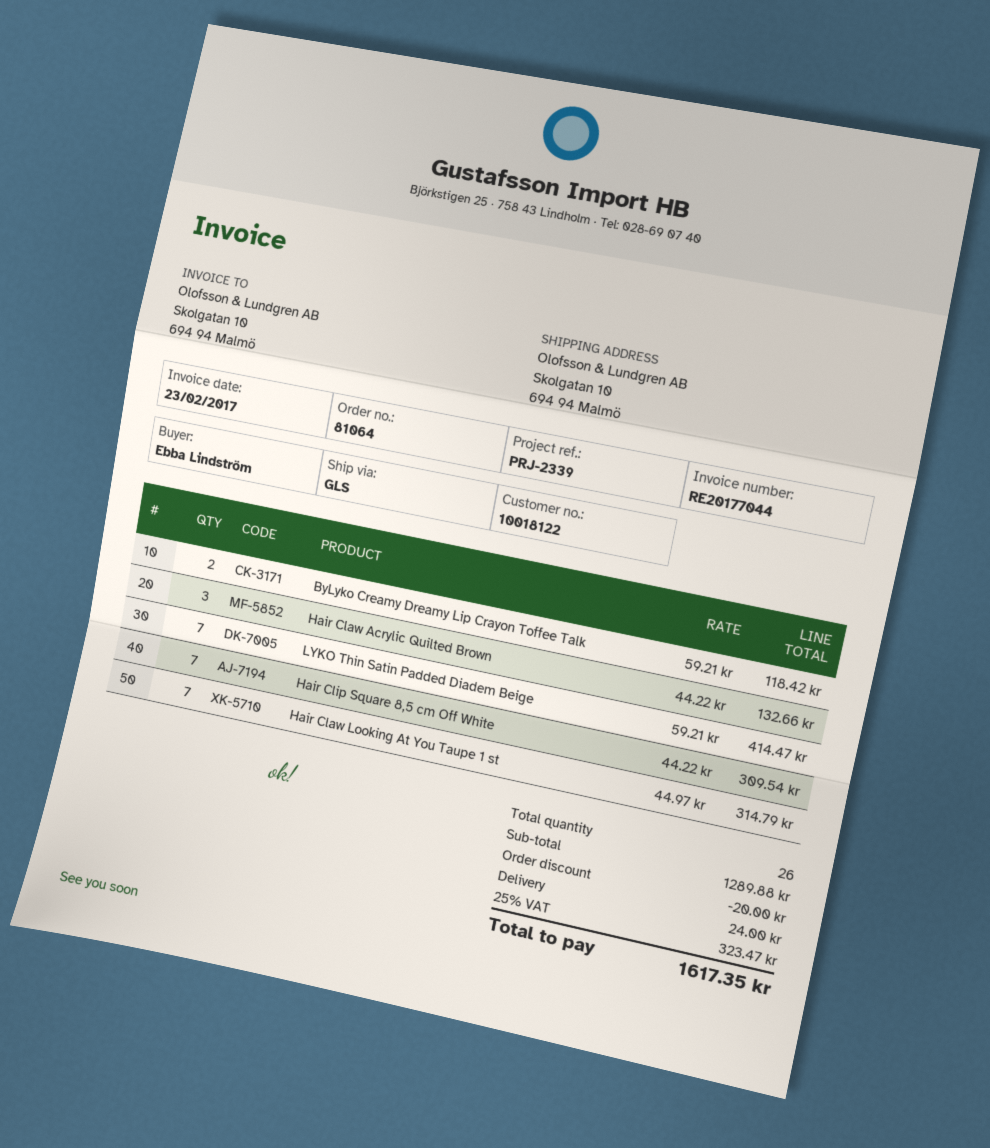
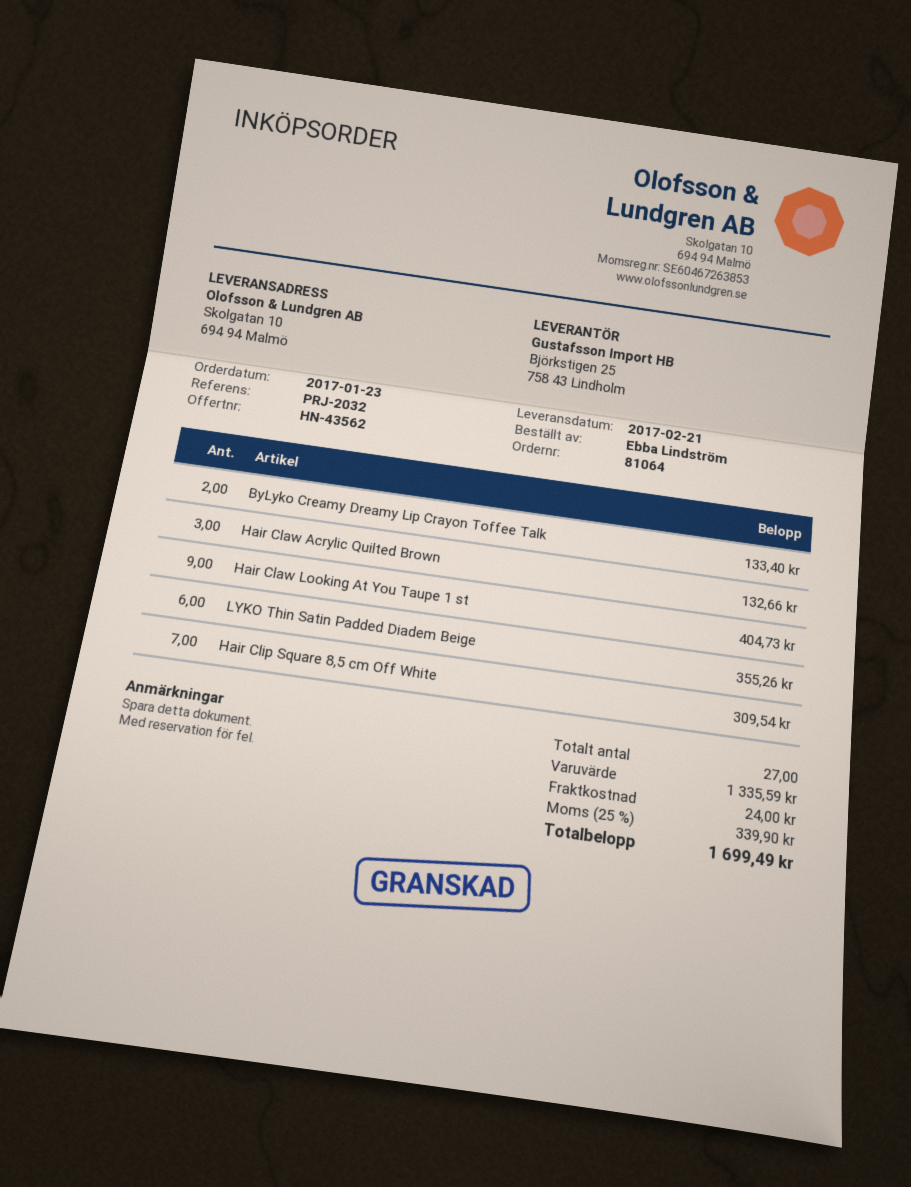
reference: PRJ-2339 -> PRJ-2032
ByLyko Creamy Dreamy Lip Crayon Toffee Talk: 2 for 118.42 -> 2 for 133.40
LYKO Thin Satin Padded Diadem Beige: 7 for 414.47 -> 6 for 355.26
Hair Claw Looking At You Taupe 1 st: 7 for 314.79 -> 9 for 404.73
total quantity: 26 -> 27
subtotal: 1289.88 -> 1335.59
discount: 20.00 -> none
tax: 25% = 323.47 -> 25% = 339.90
total: 1617.35 -> 1699.49

